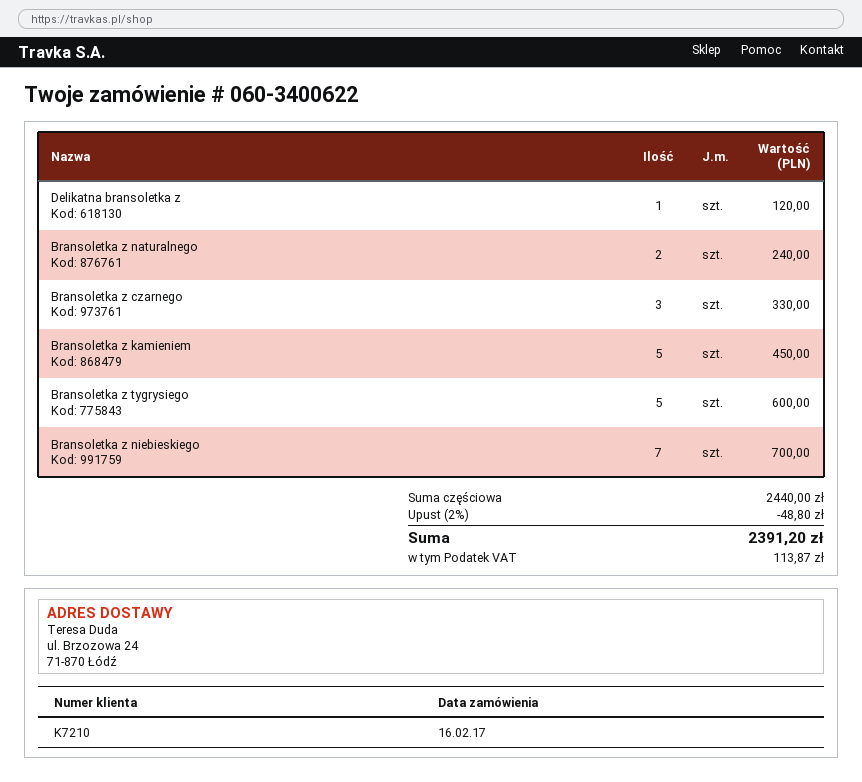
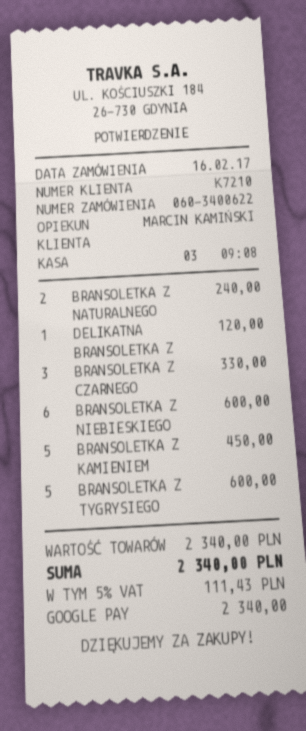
Bransoletka z niebieskiego: 7 for 700.00 -> 6 for 600.00
subtotal: 2440.00 -> 2340.00
discount: 2% = 48.80 -> none
tax: 113.87 -> 111.43
total: 2391.20 -> 2340.00

